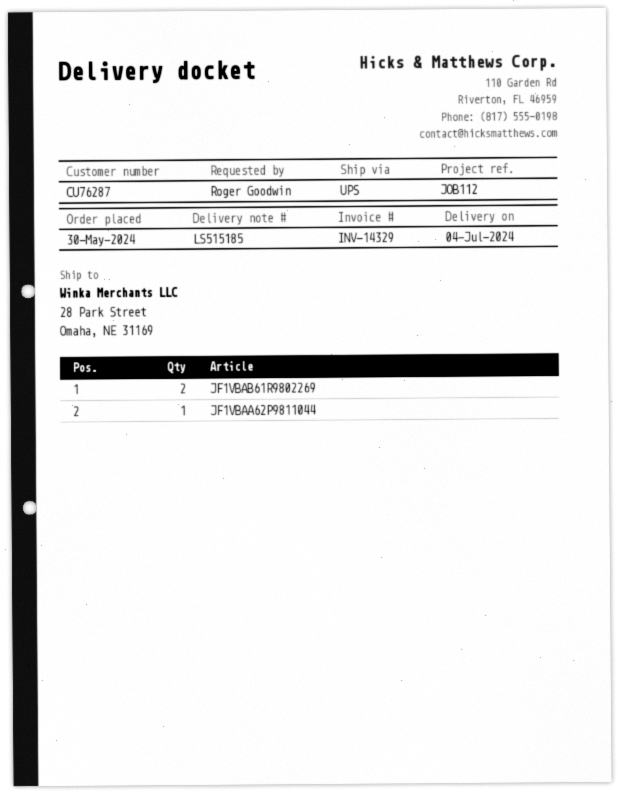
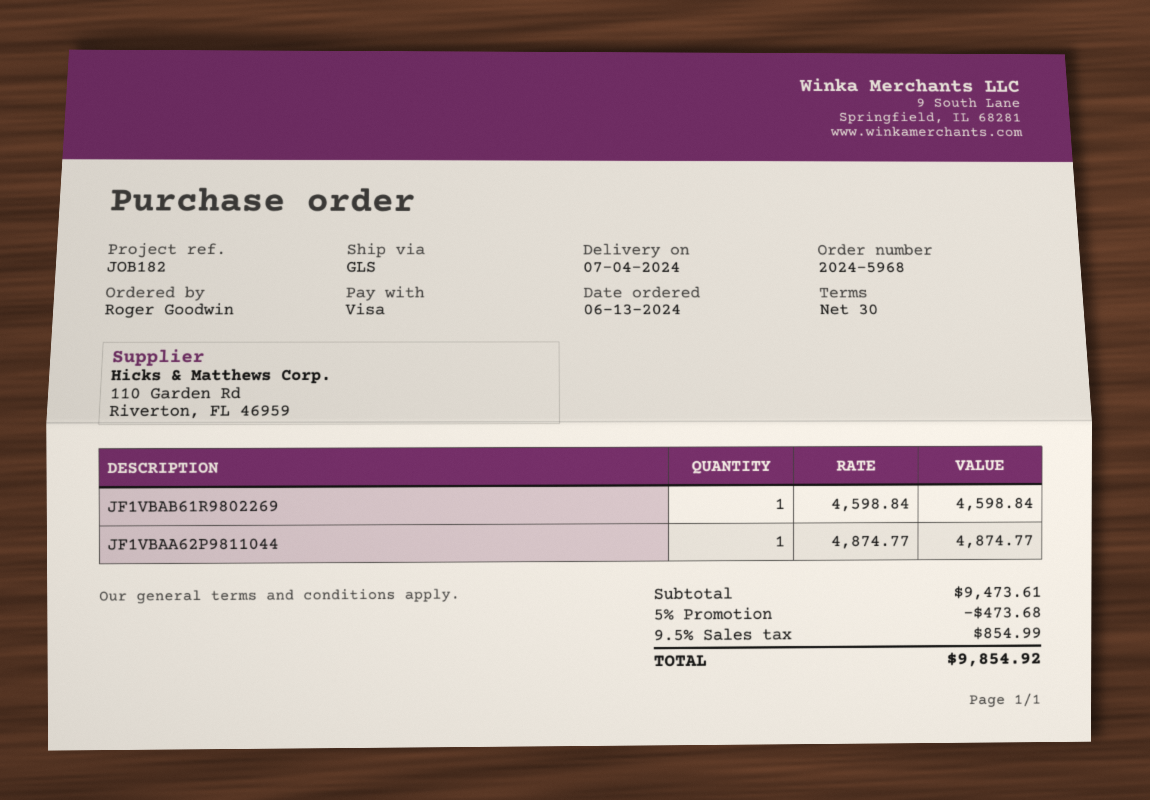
order date: 2024-05-30 -> 2024-06-13
reference: JOB112 -> JOB182
shipping method: UPS -> GLS
JF1VBAB61R9802269: 2 -> 1

